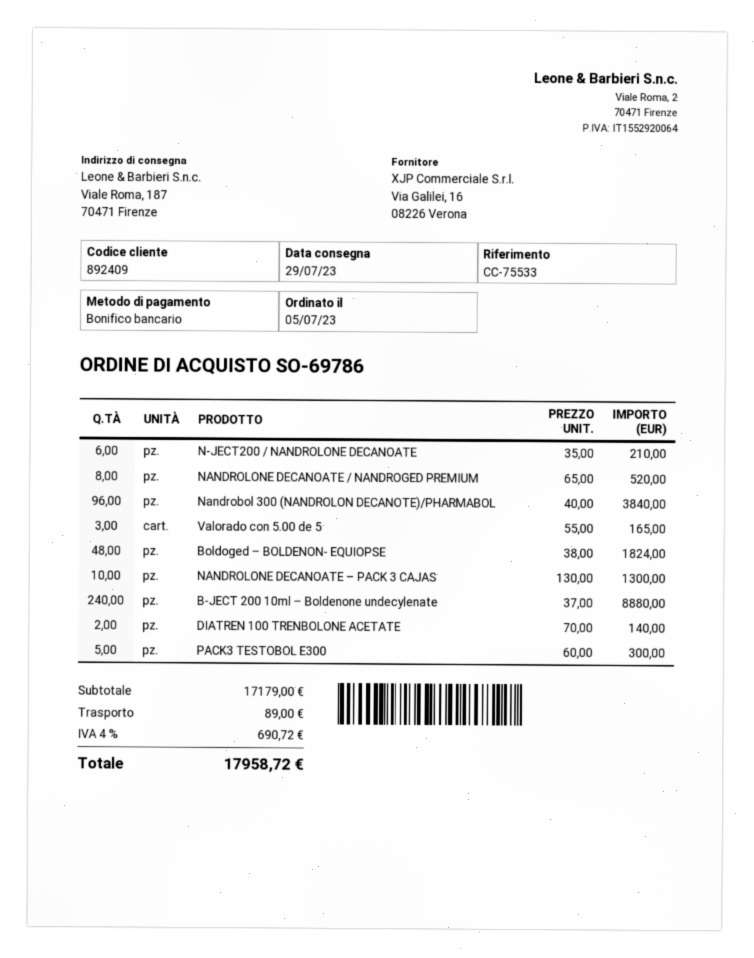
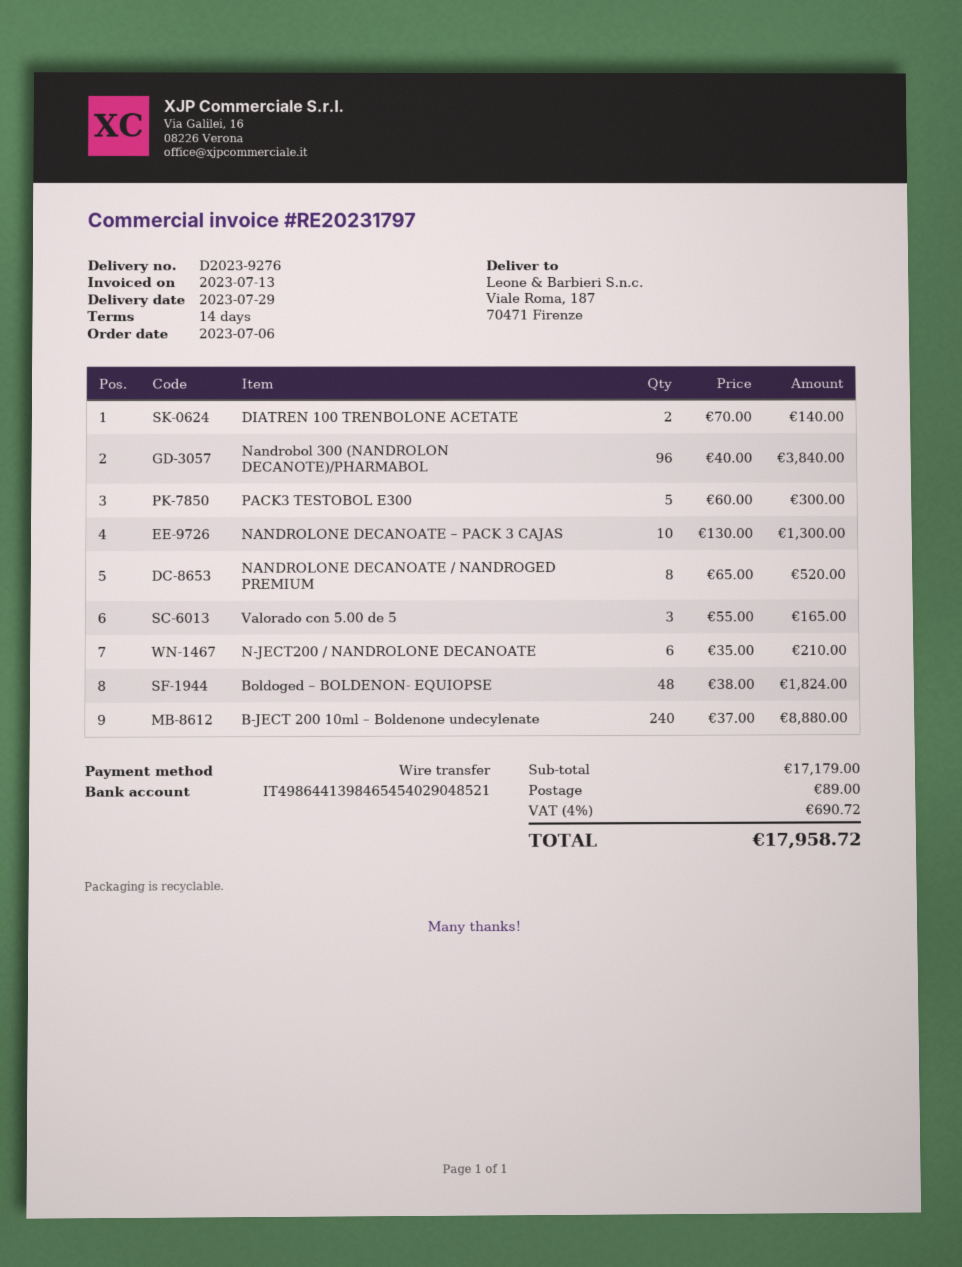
order date: 2023-07-05 -> 2023-07-06

